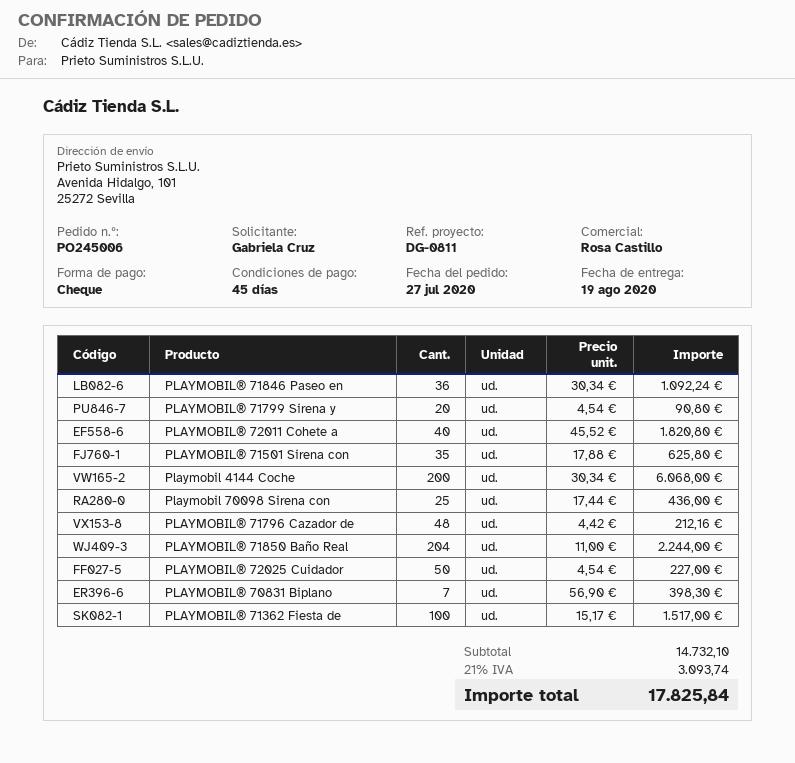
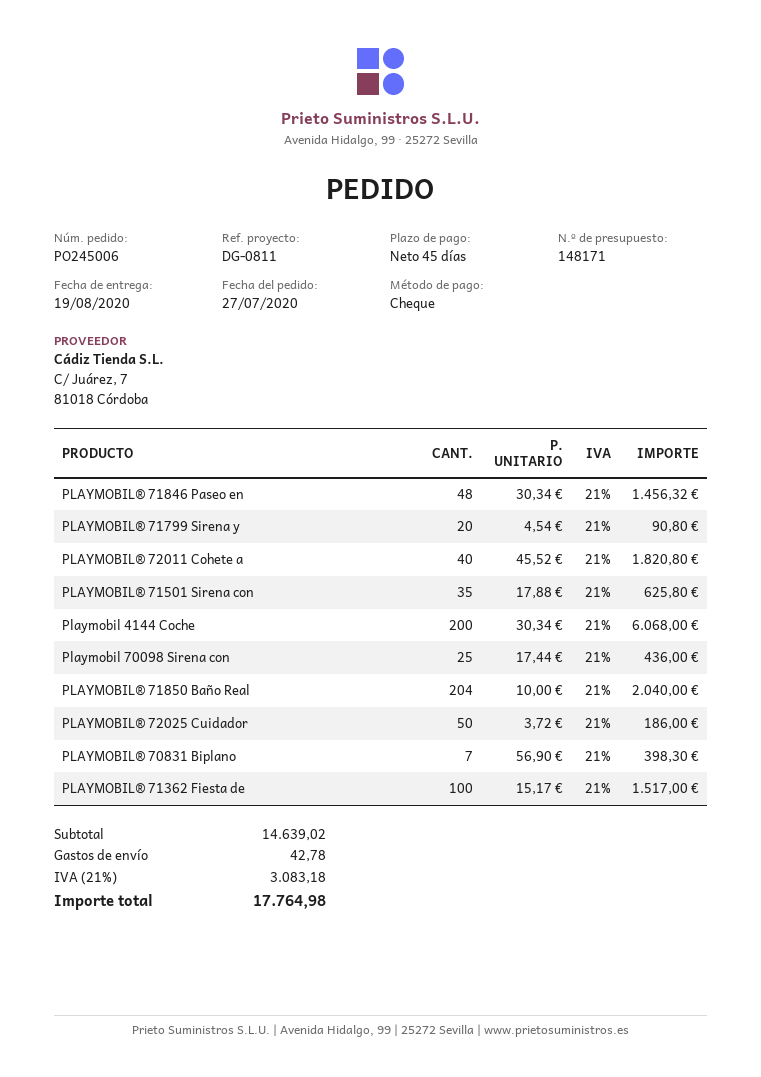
PLAYMOBIL® 71846 Paseo en: 36 x 30.34 = 1092.24 -> 48 x 30.34 = 1456.32
PLAYMOBIL® 71796 Cazador de: 48 x 4.42 = 212.16 -> none
PLAYMOBIL® 71850 Baño Real: 204 x 11.00 = 2244.00 -> 204 x 10.00 = 2040.00
PLAYMOBIL® 72025 Cuidador: 50 x 4.54 = 227.00 -> 50 x 3.72 = 186.00
subtotal: 14732.10 -> 14639.02
shipping: none -> 42.78
tax: 21% = 3093.74 -> 21% = 3083.18
total: 17825.84 -> 17764.98

